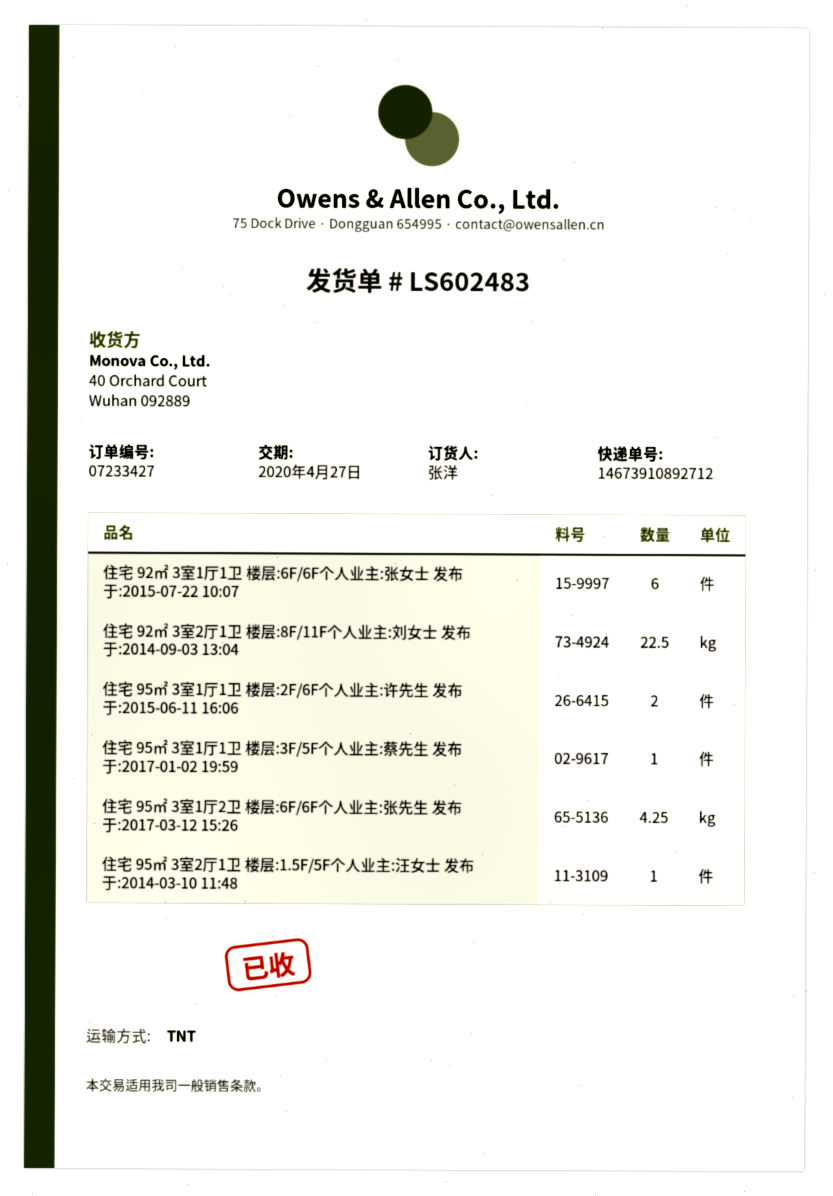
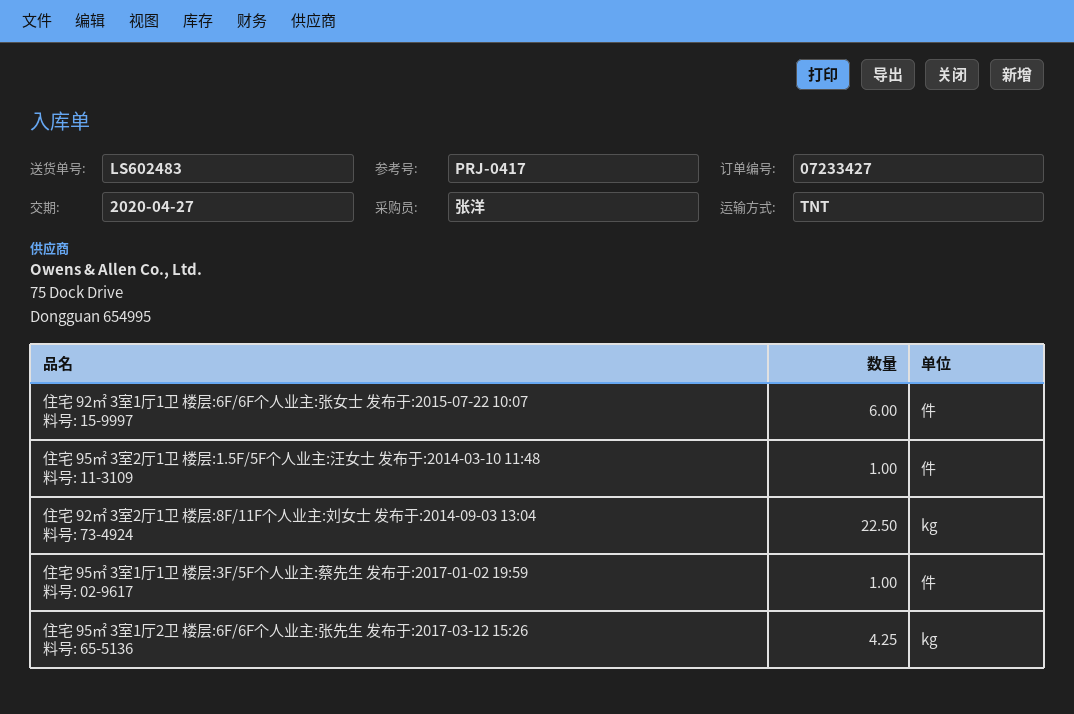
住宅 95㎡ 3室1厅1卫 楼层:2F/6F个人业主:许先生 发布于:2015-06-11 16:06: 2 -> none

